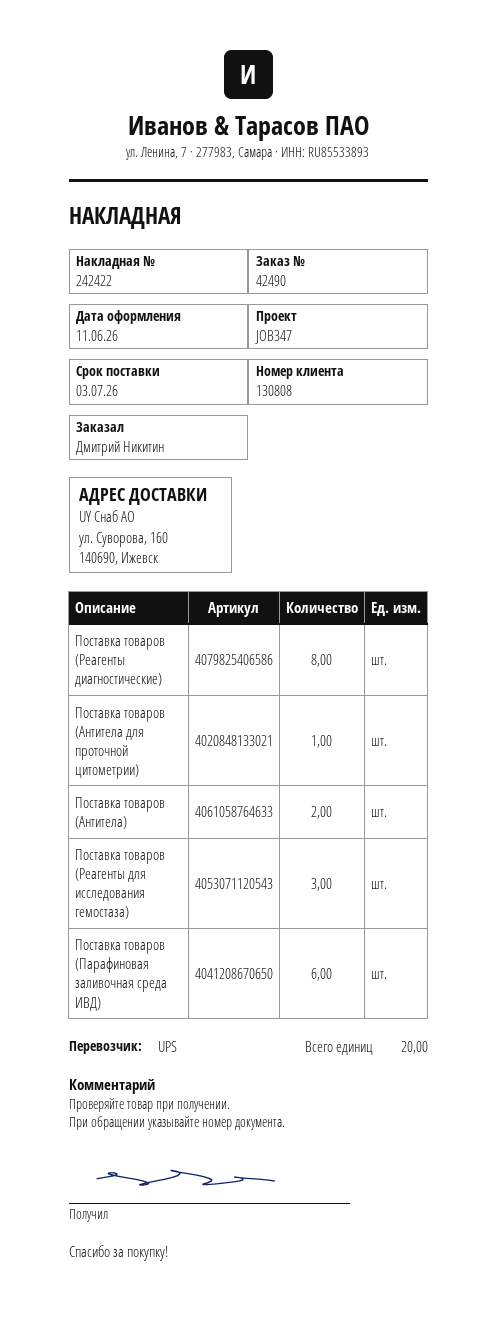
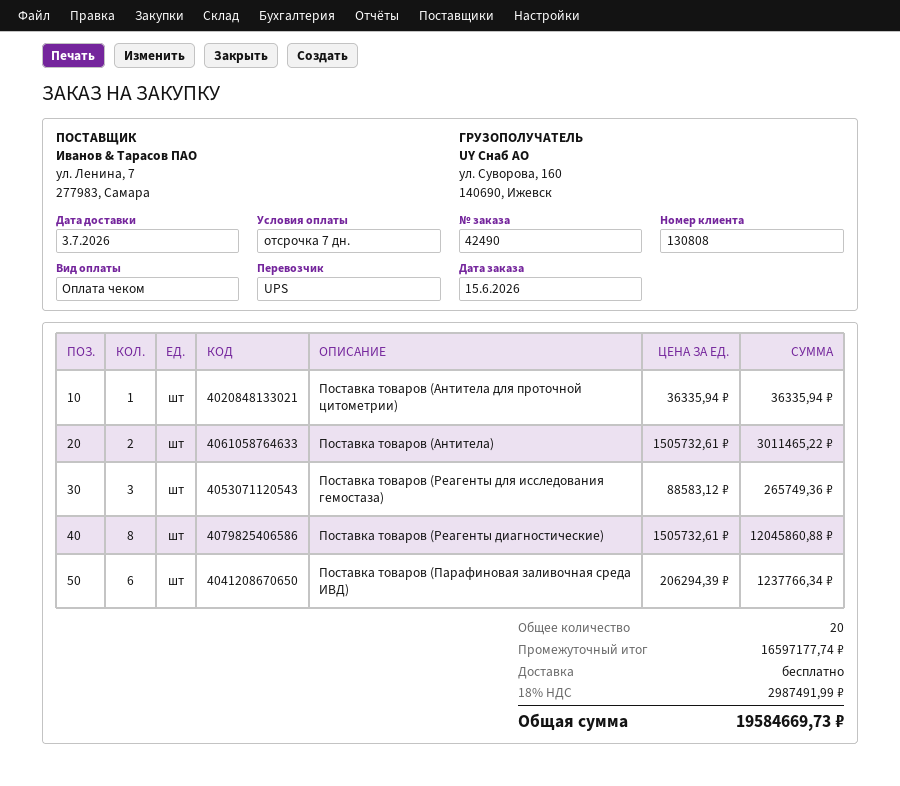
order date: 2026-06-11 -> 2026-06-15

